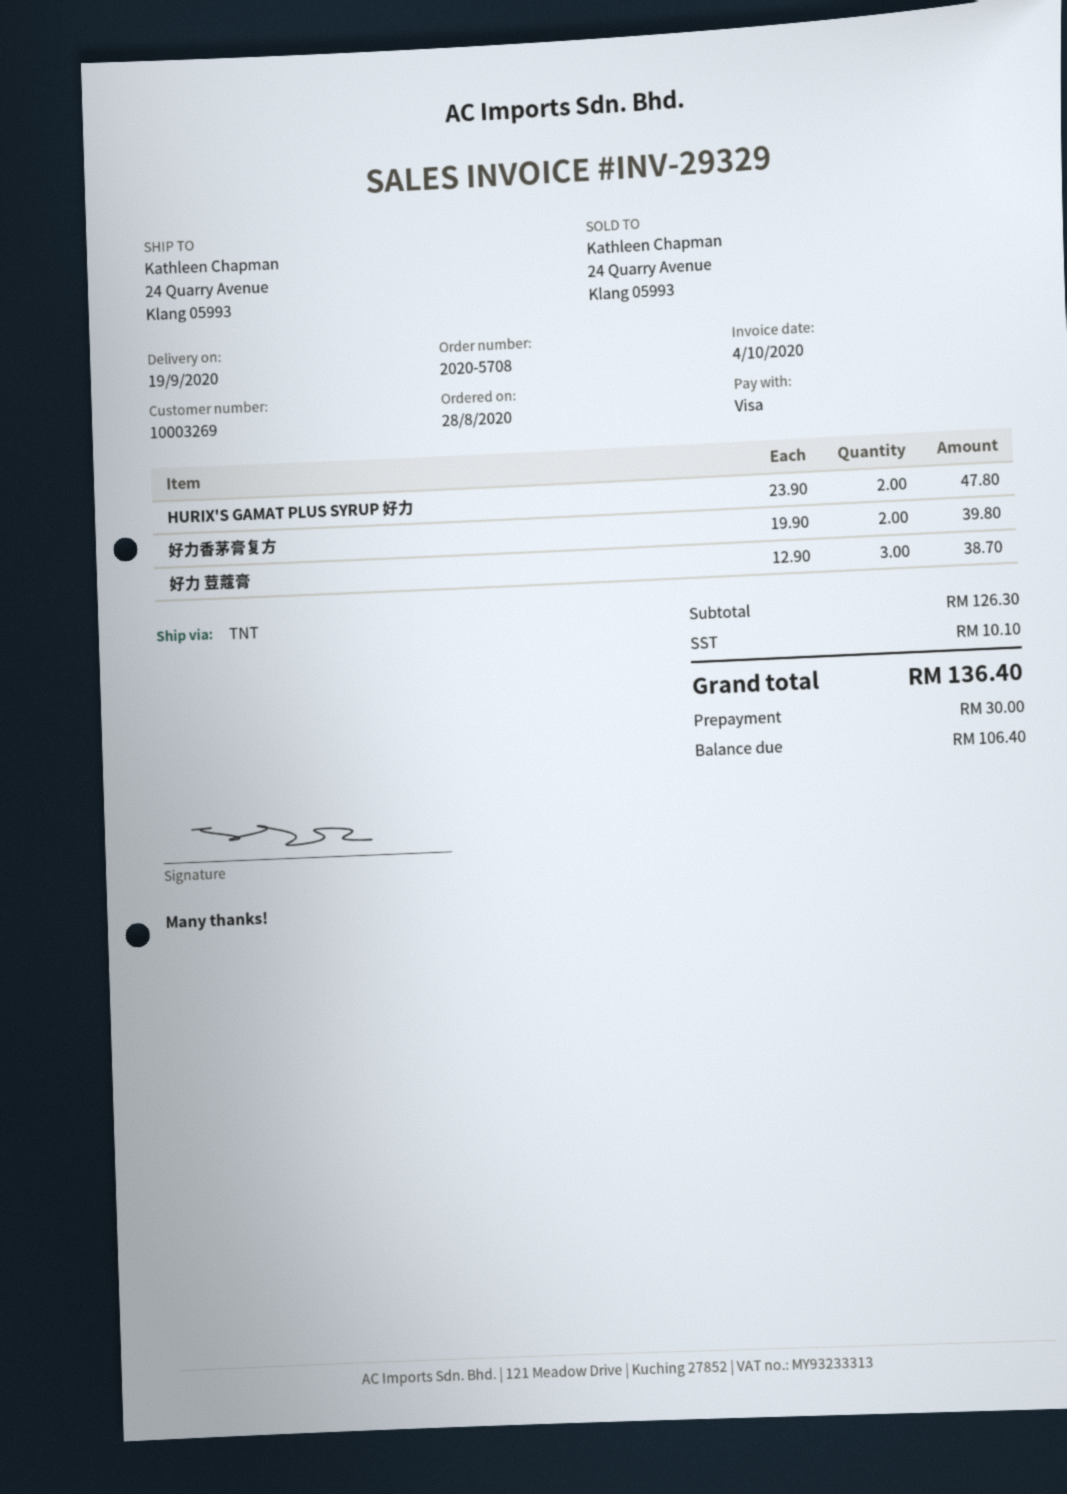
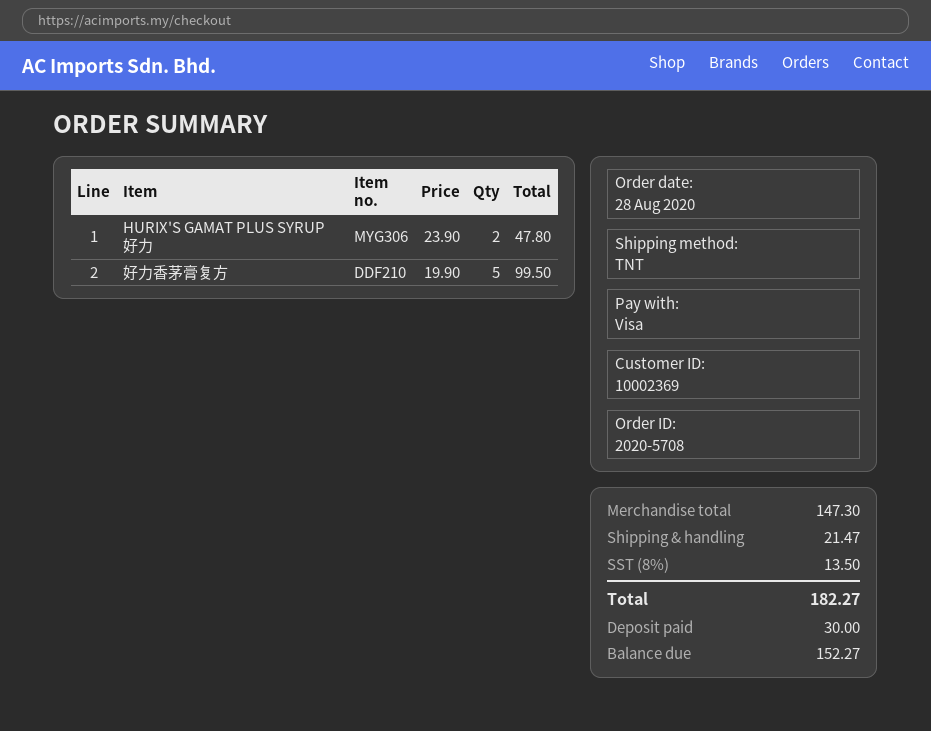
customer number: 10003269 -> 10002369
好力香茅膏复方: 2 x 19.90 = 39.80 -> 5 x 19.90 = 99.50
好力 荳蔻膏: 3 x 12.90 = 38.70 -> none
subtotal: 126.30 -> 147.30
shipping: none -> 21.47
tax: 10.10 -> 13.50
total: 136.40 -> 182.27
balance: 106.40 -> 152.27

